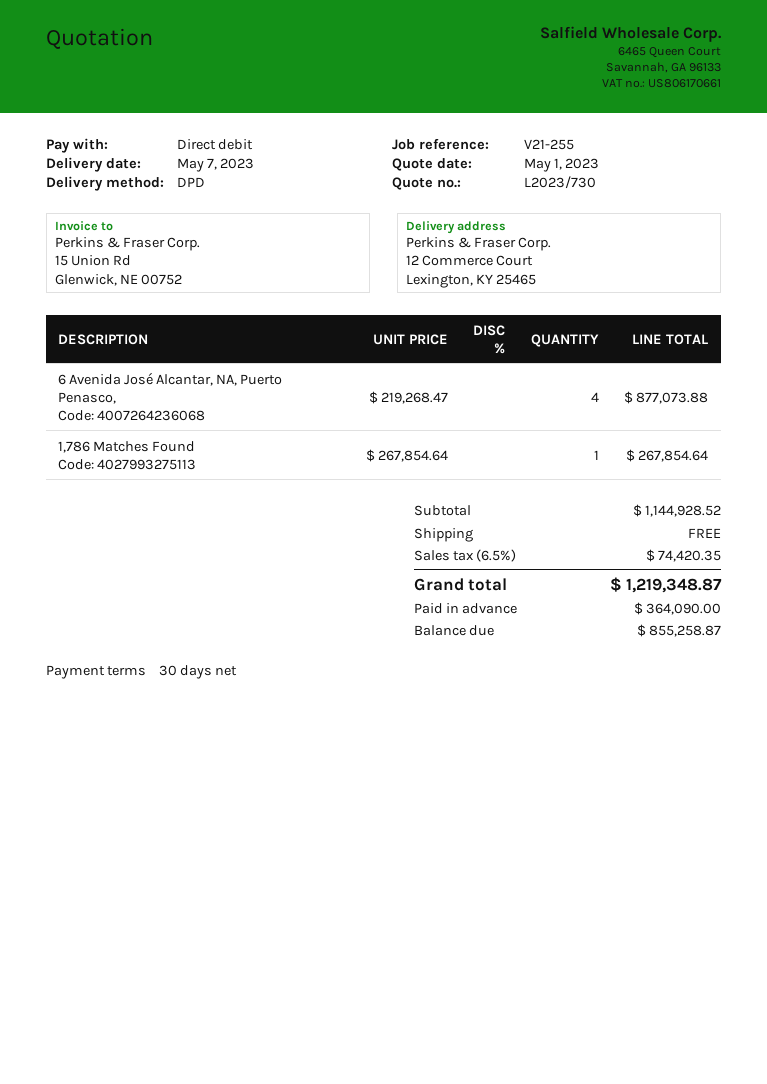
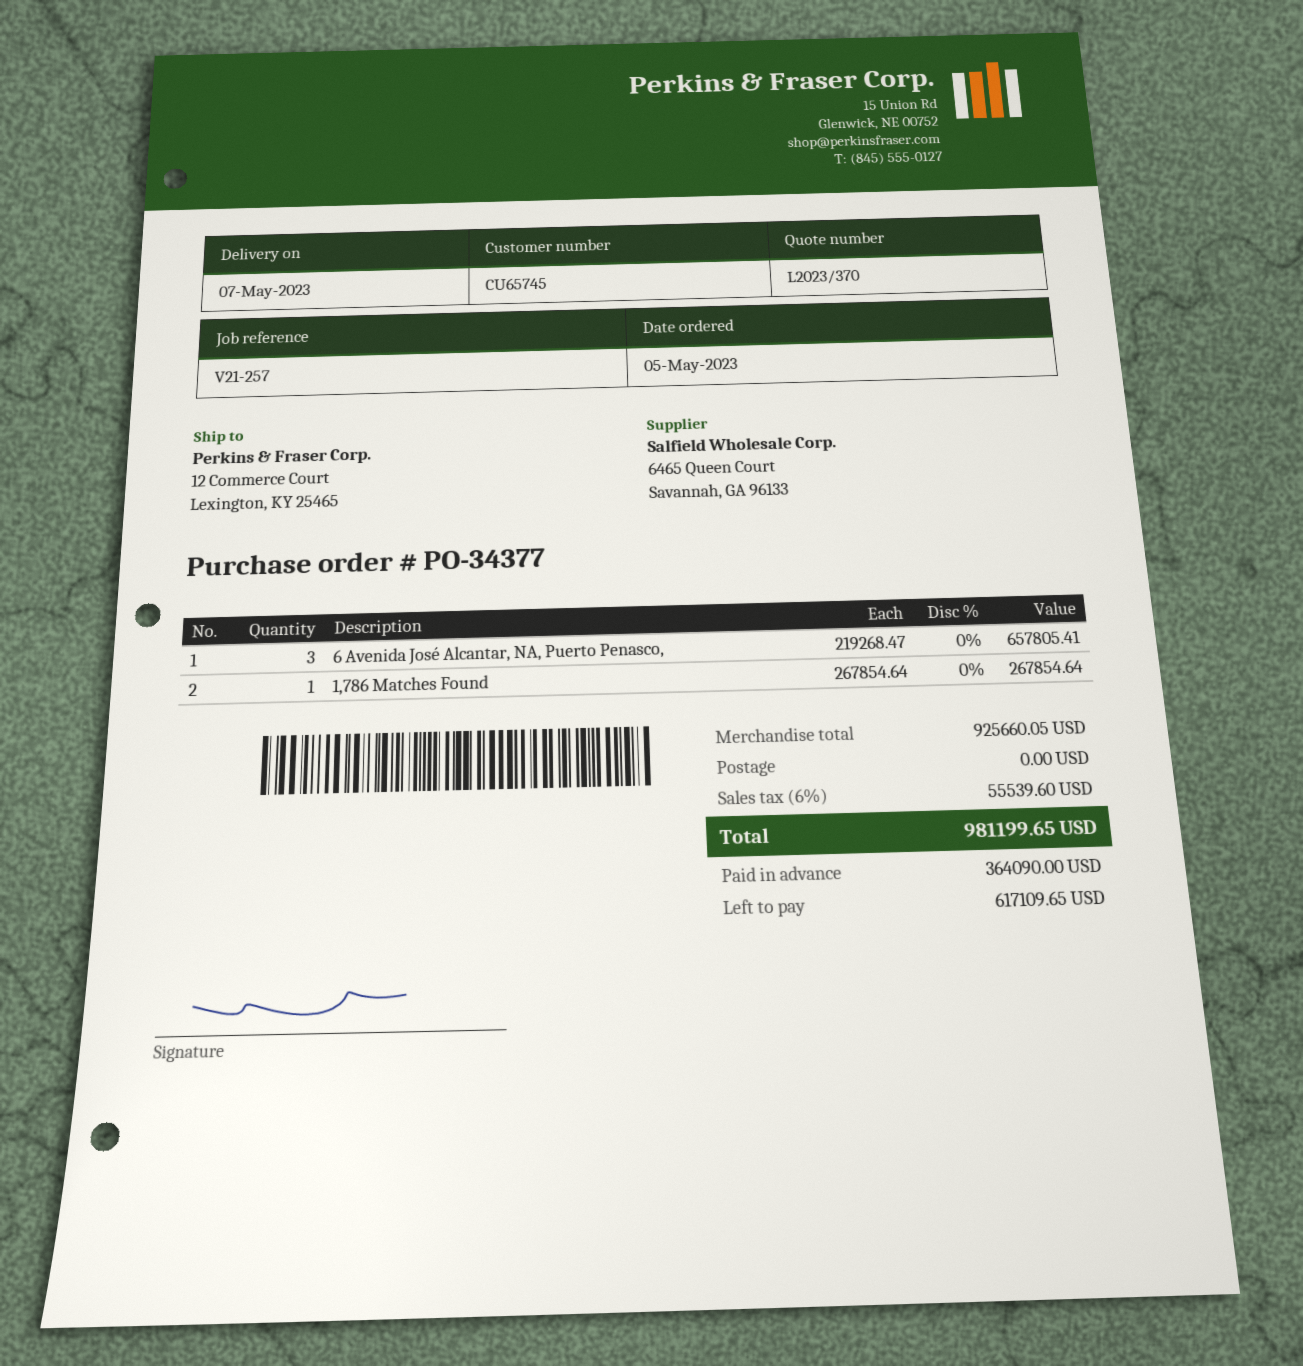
quote number: L2023/730 -> L2023/370
reference: V21-255 -> V21-257
6 Avenida José Alcantar, NA, Puerto Penasco,: 4 x 219268.47 = 877073.88 -> 3 x 219268.47 = 657805.41
subtotal: 1144928.52 -> 925660.05
tax: 6.5% = 74420.35 -> 6% = 55539.60
total: 1219348.87 -> 981199.65
balance: 855258.87 -> 617109.65

